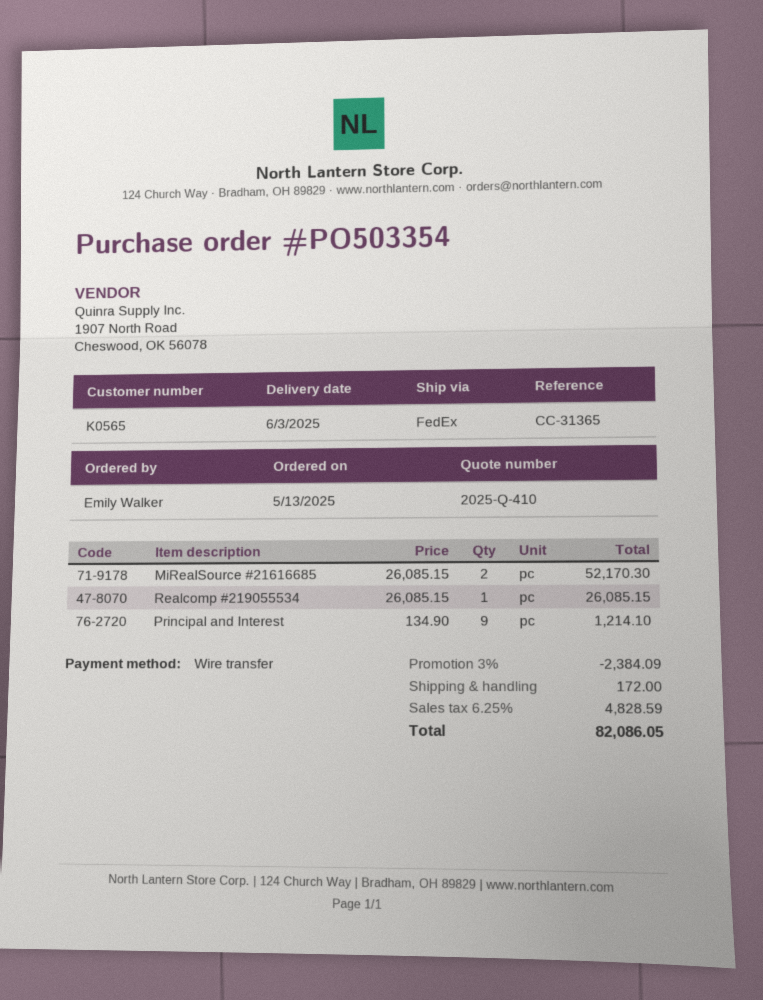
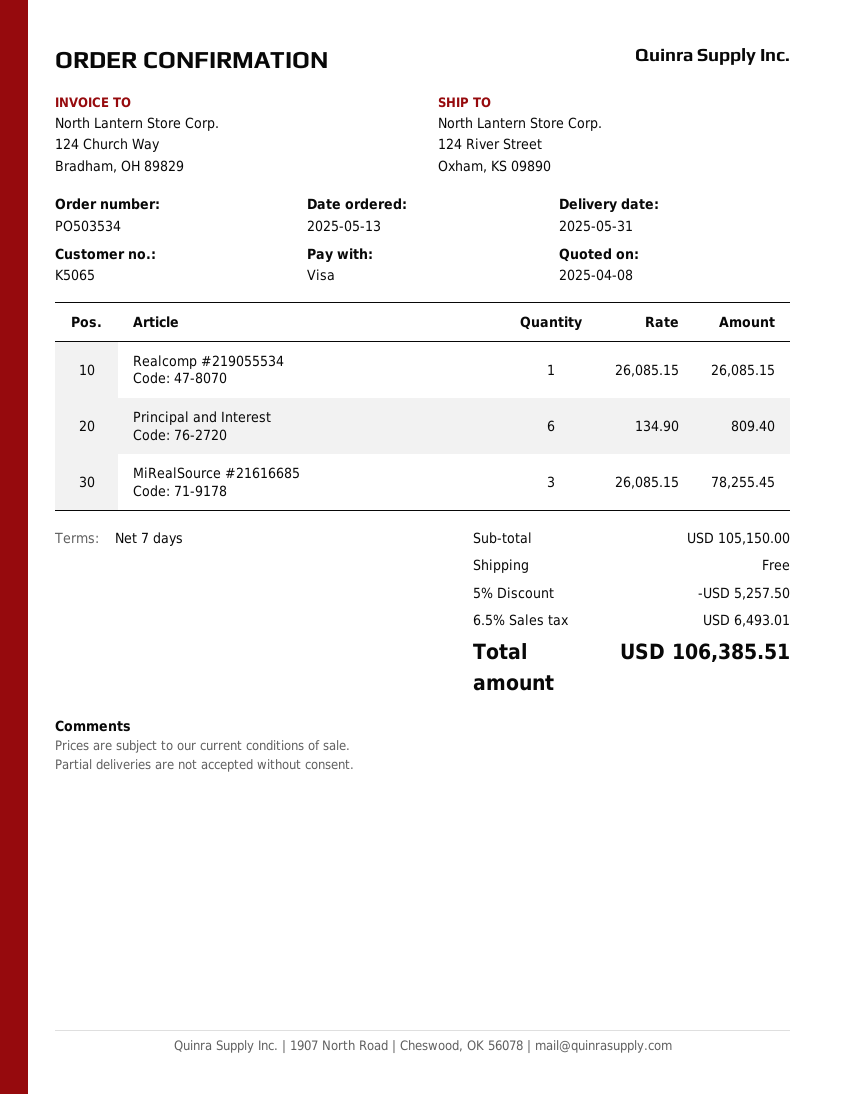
order number: PO503354 -> PO503534
delivery date: 2025-06-03 -> 2025-05-31
customer number: K0565 -> K5065
payment method: bank transfer -> Visa
MiRealSource #21616685: 2 x 26085.15 = 52170.30 -> 3 x 26085.15 = 78255.45
Principal and Interest: 9 x 134.90 = 1214.10 -> 6 x 134.90 = 809.40
discount: 3% = 2384.09 -> 5% = 5257.50
shipping: 172.00 -> 0.00
tax: 6.25% = 4828.59 -> 6.5% = 6493.01
total: 82086.05 -> 106385.51

